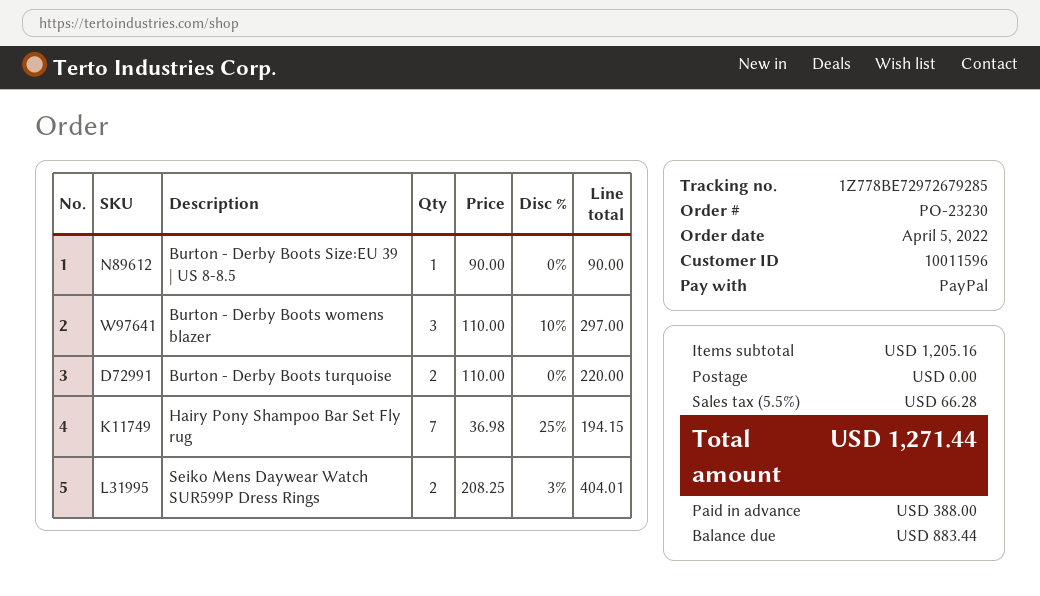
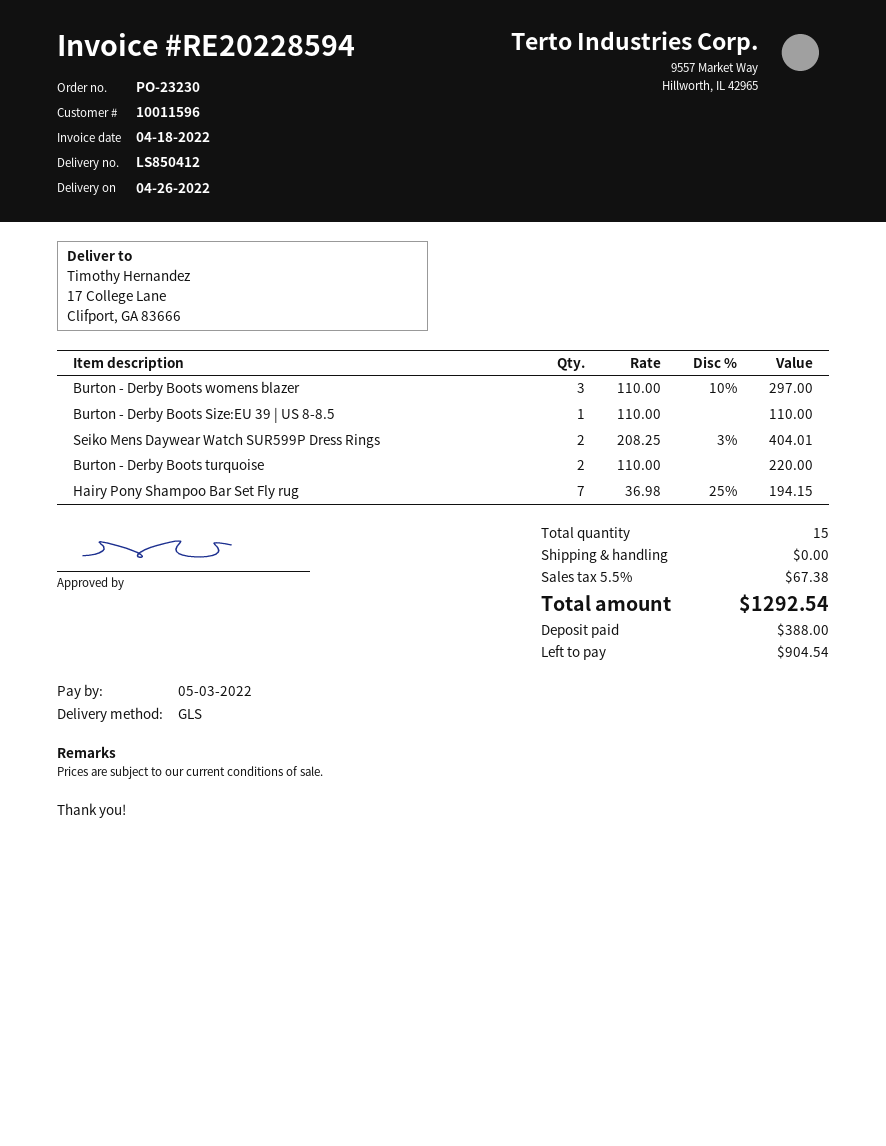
Burton - Derby Boots Size:EU 39 | US 8-8.5: 1 x 90.00 = 90.00 -> 1 x 110.00 = 110.00
tax: 5.5% = 66.28 -> 5.5% = 67.38
total: 1271.44 -> 1292.54
balance: 883.44 -> 904.54

